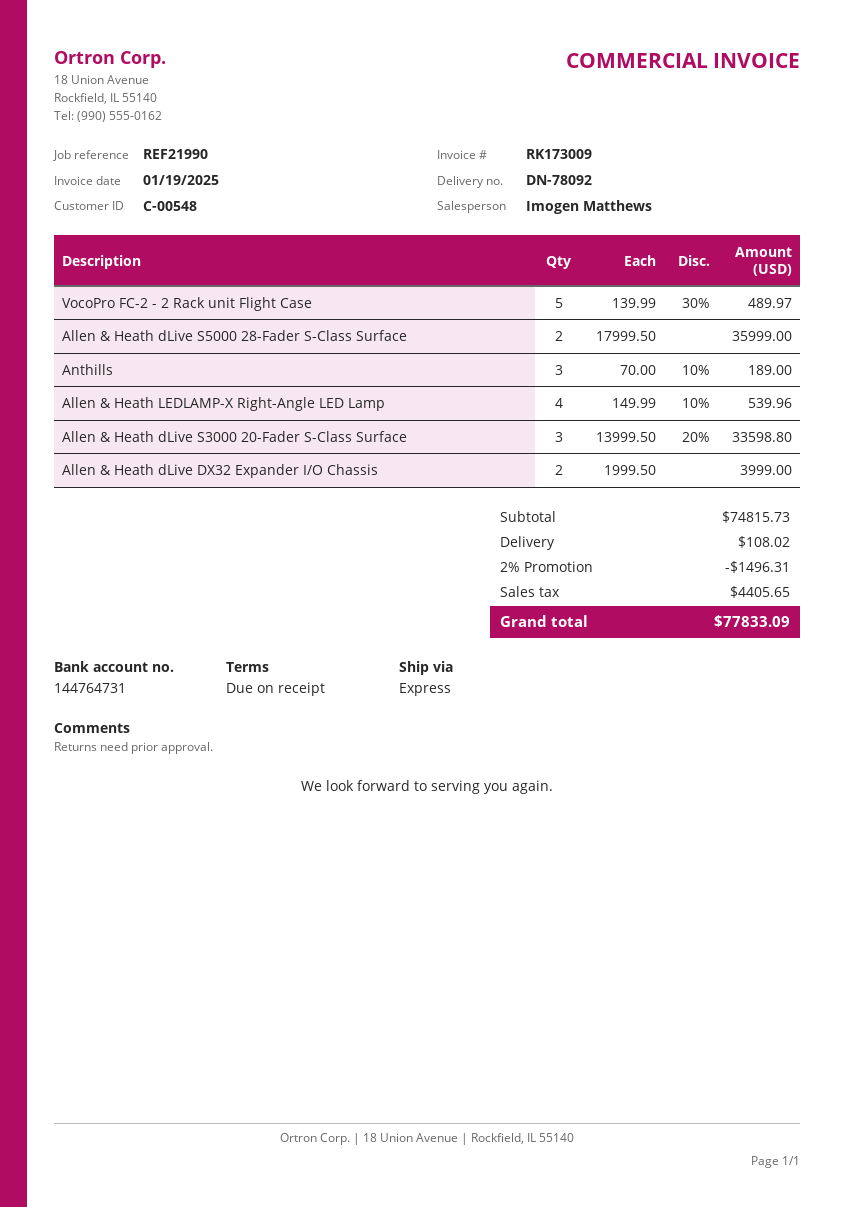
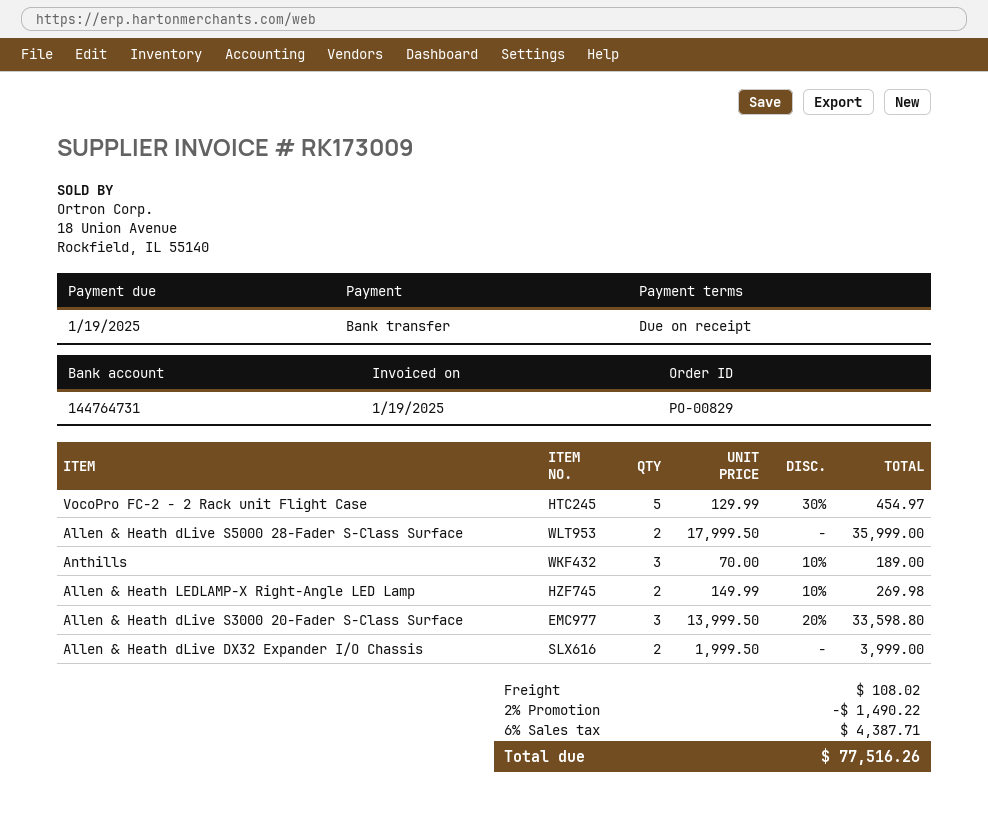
VocoPro FC-2 - 2 Rack unit Flight Case: 5 x 139.99 - 30% = 489.97 -> 5 x 129.99 - 30% = 454.97
Allen & Heath LEDLAMP-X Right-Angle LED Lamp: 4 x 149.99 - 10% = 539.96 -> 2 x 149.99 - 10% = 269.98
discount: 2% = 1496.31 -> 2% = 1490.22
tax: 4405.65 -> 4387.71
total: 77833.09 -> 77516.26

